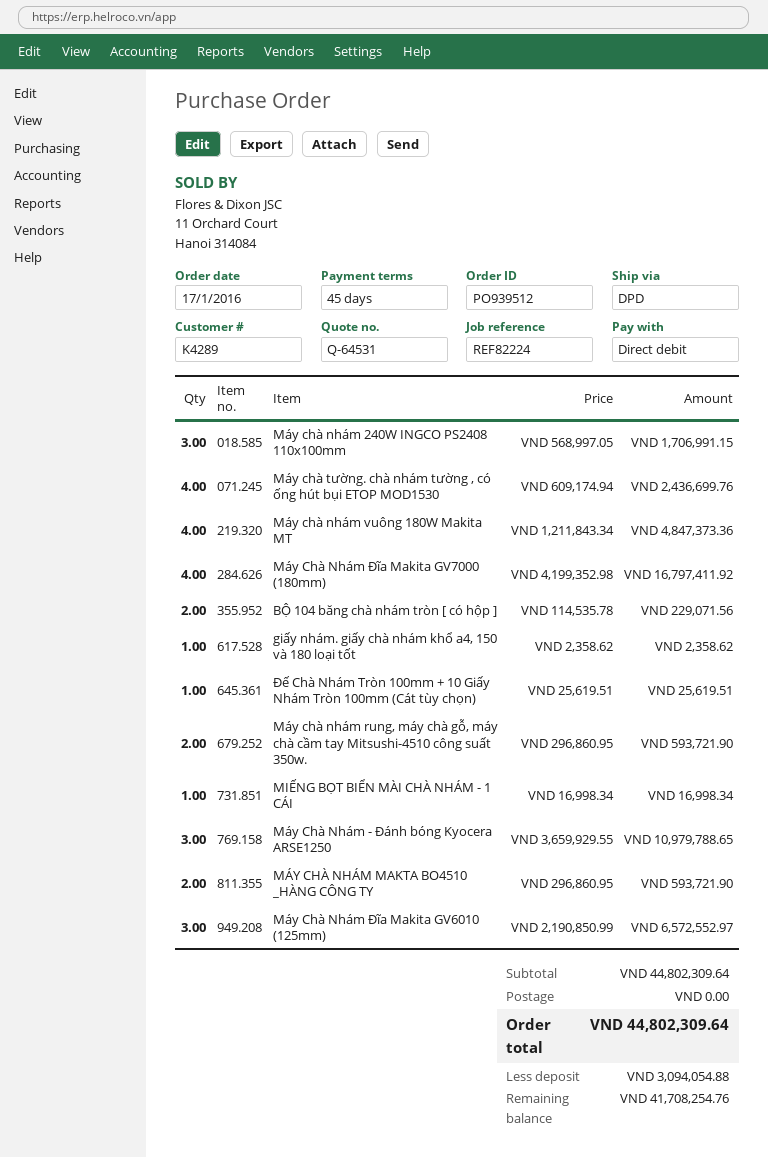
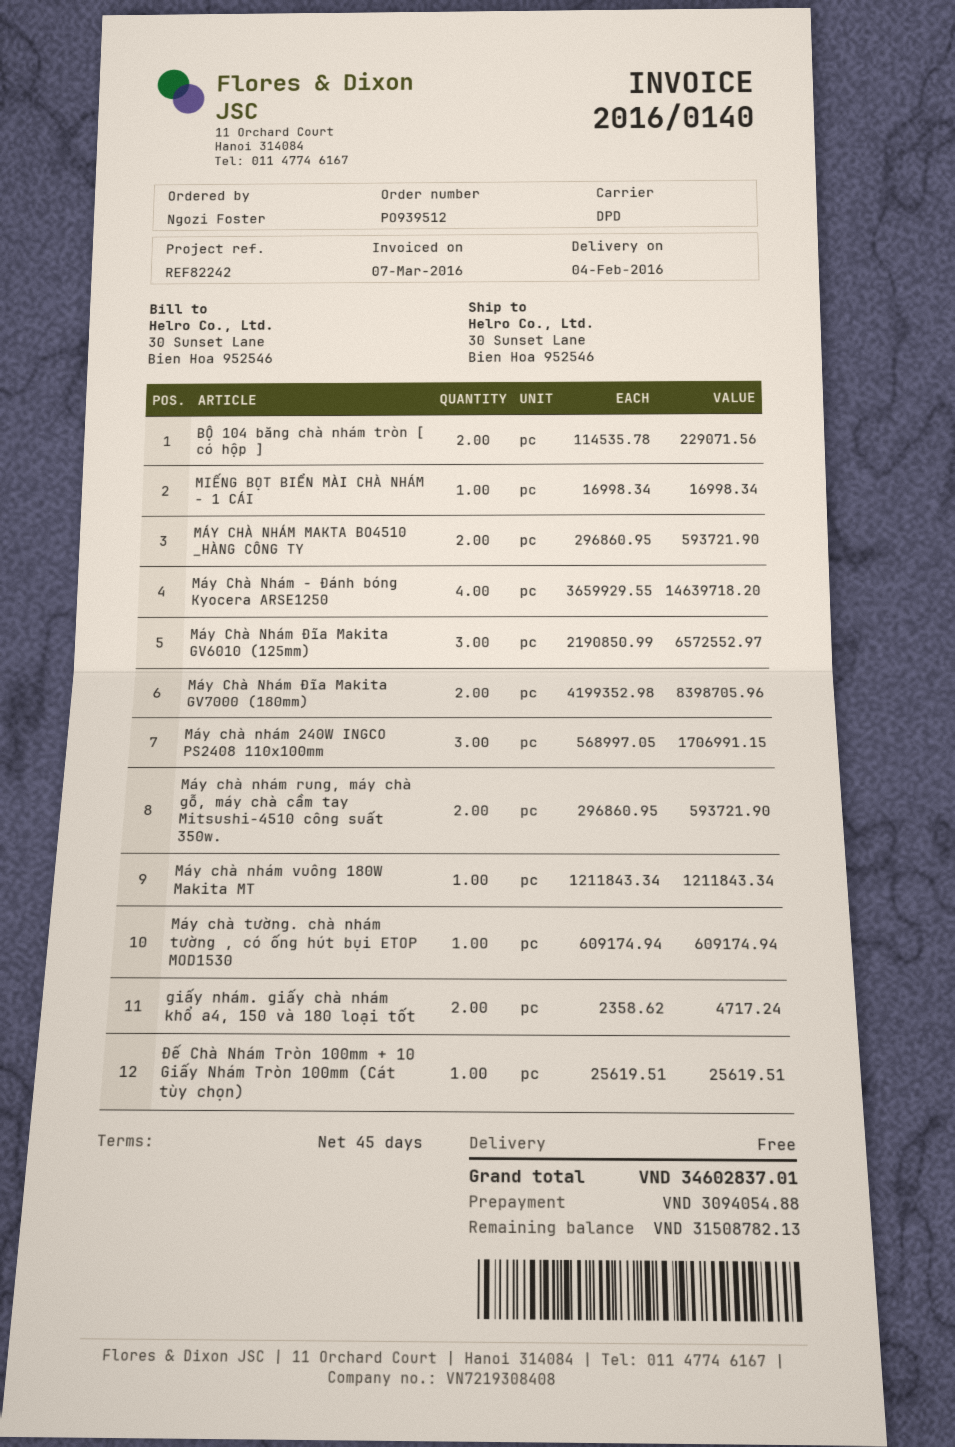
reference: REF82224 -> REF82242
Máy chà tường. chà nhám tường , có ống hút bụi ETOP MOD1530: 4 x 609174.94 = 2436699.76 -> 1 x 609174.94 = 609174.94
Máy chà nhám vuông 180W Makita MT: 4 x 1211843.34 = 4847373.36 -> 1 x 1211843.34 = 1211843.34
Máy Chà Nhám Đĩa Makita GV7000 (180mm): 4 x 4199352.98 = 16797411.92 -> 2 x 4199352.98 = 8398705.96
giấy nhám. giấy chà nhám khổ a4, 150 và 180 loại tốt: 1 x 2358.62 = 2358.62 -> 2 x 2358.62 = 4717.24
Máy Chà Nhám - Đánh bóng Kyocera ARSE1250: 3 x 3659929.55 = 10979788.65 -> 4 x 3659929.55 = 14639718.20
total: 44802309.64 -> 34602837.01
balance: 41708254.76 -> 31508782.13

